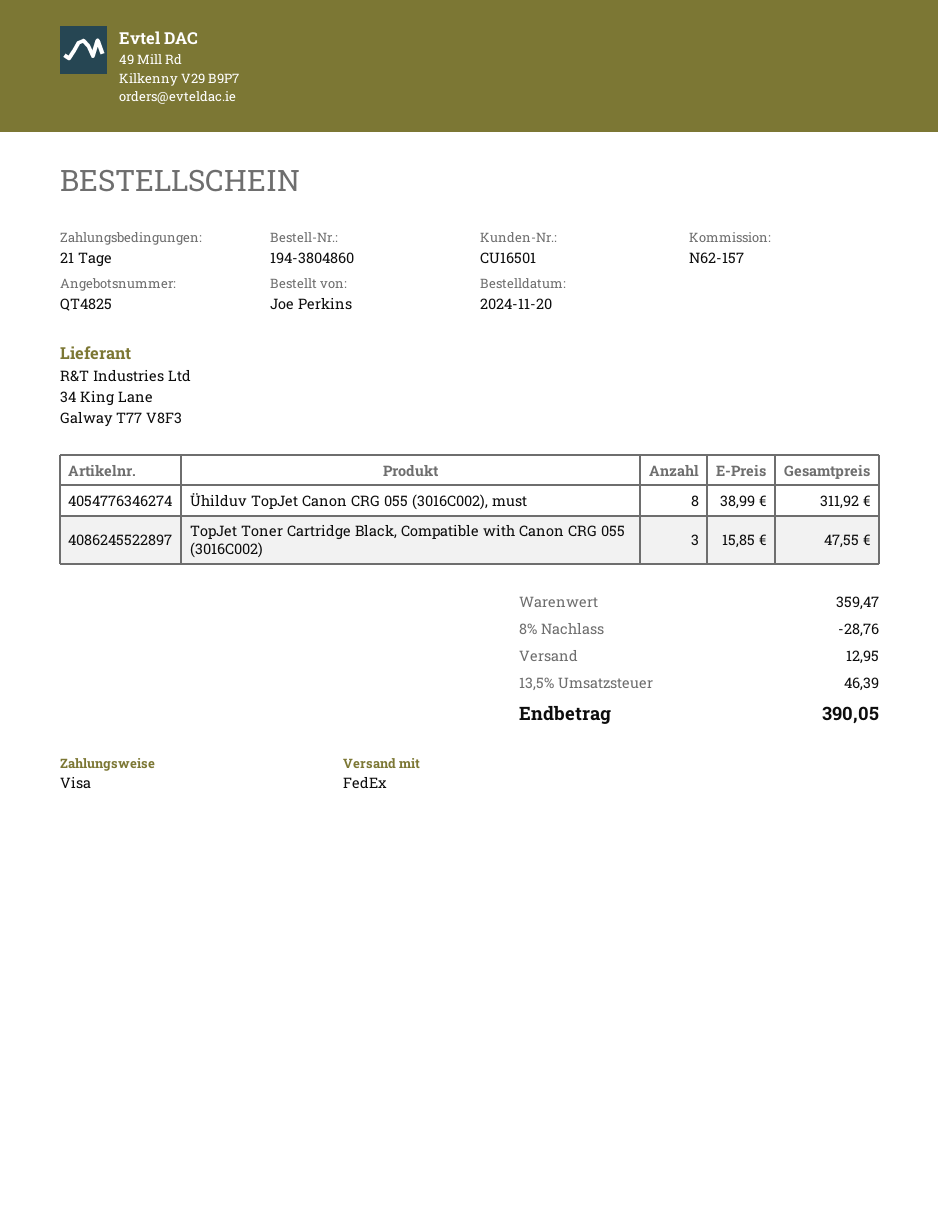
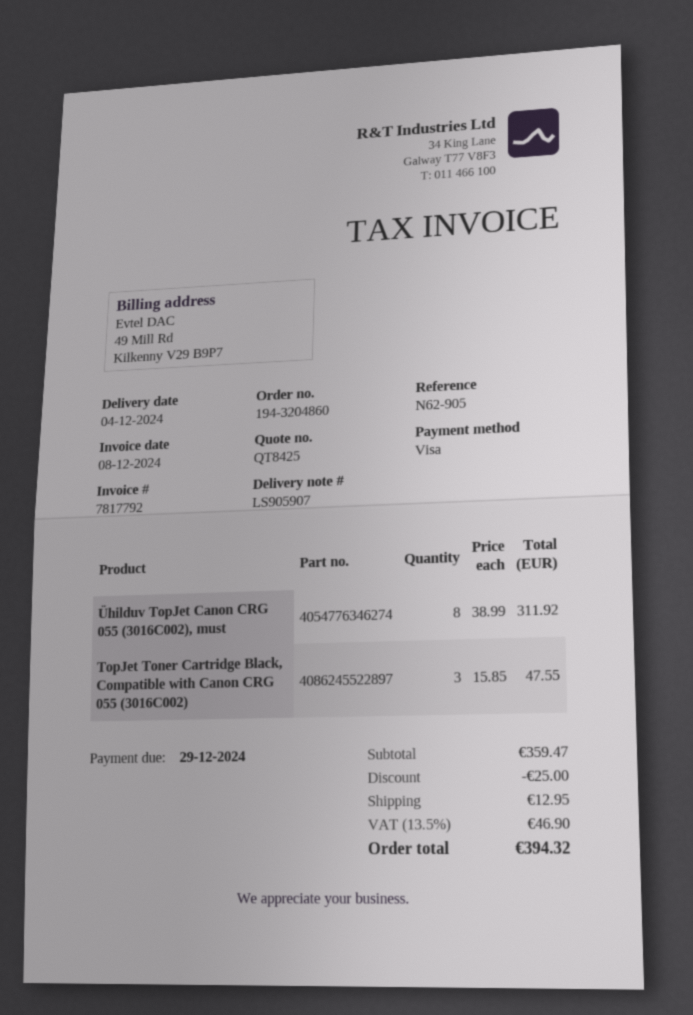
quote number: QT4825 -> QT8425
order number: 194-3804860 -> 194-3204860
reference: N62-157 -> N62-905
discount: 28.76 -> 25.00
tax: 13.5% = 46.39 -> 13.5% = 46.90
total: 390.05 -> 394.32

